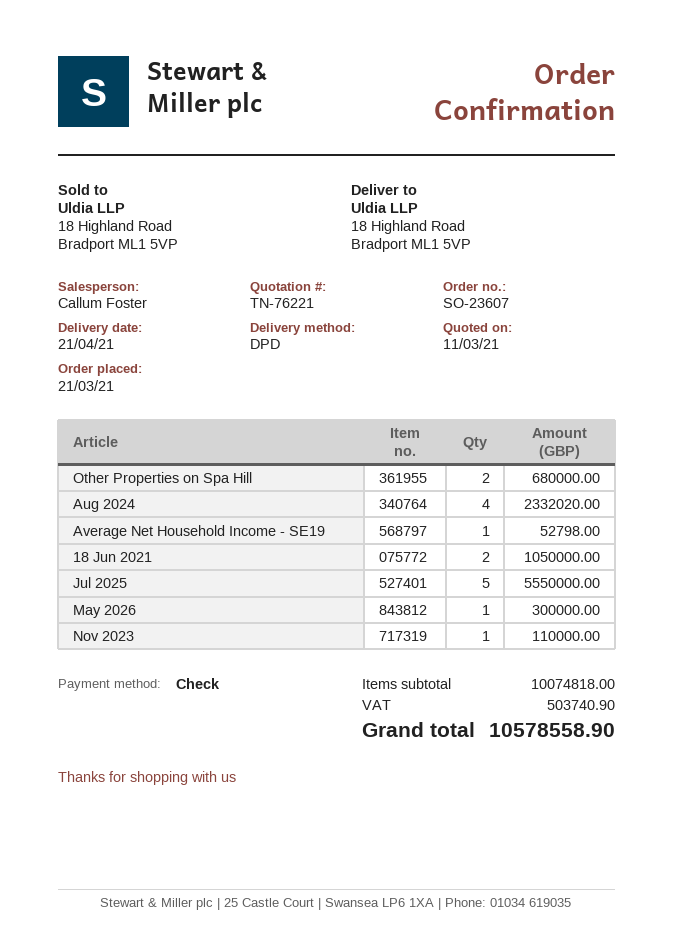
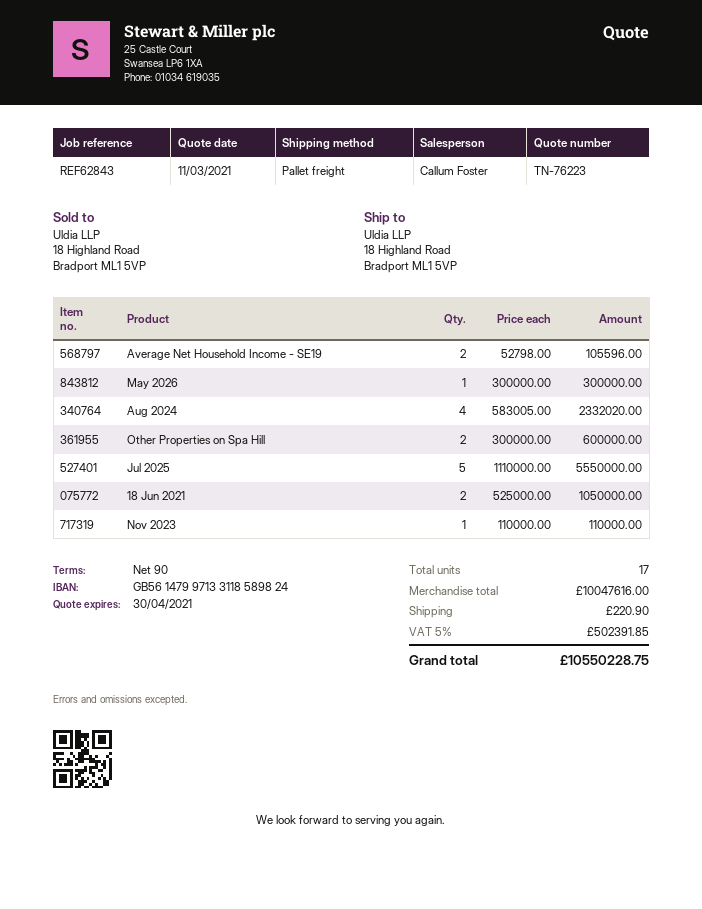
quote number: TN-76221 -> TN-76223
shipping method: DPD -> pallet freight
Other Properties on Spa Hill: 2 for 680000.00 -> 2 for 600000.00
Average Net Household Income - SE19: 1 for 52798.00 -> 2 for 105596.00
subtotal: 10074818.00 -> 10047616.00
shipping: none -> 220.90
tax: 503740.90 -> 502391.85
total: 10578558.90 -> 10550228.75

